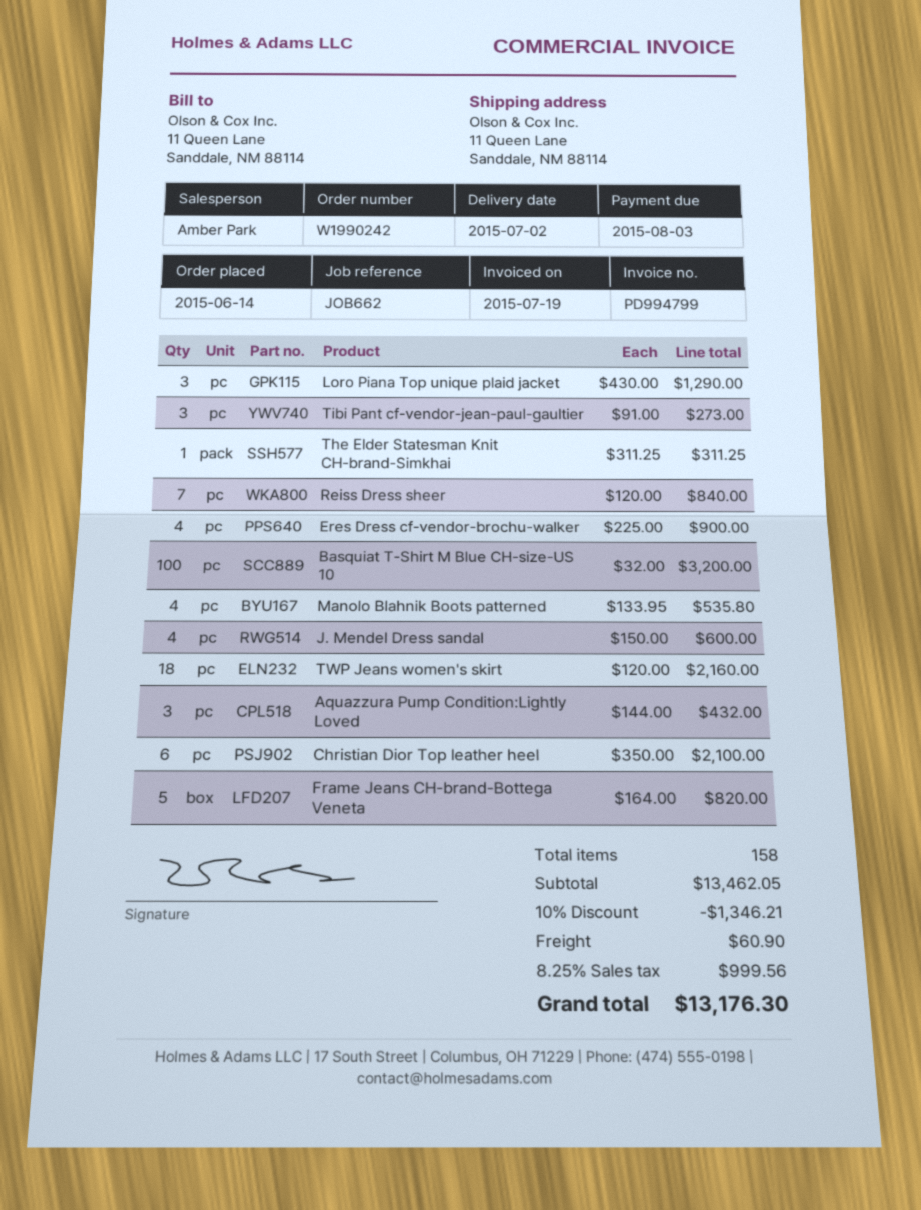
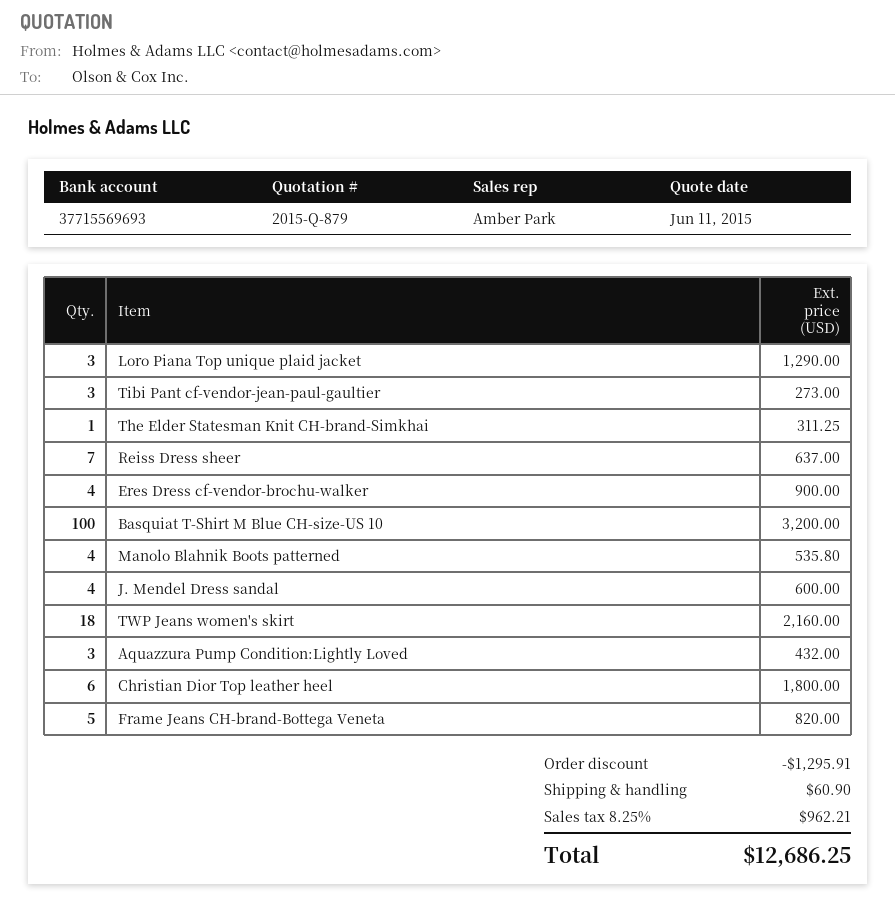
Reiss Dress sheer: 7 for 840.00 -> 7 for 637.00
Christian Dior Top leather heel: 6 for 2100.00 -> 6 for 1800.00
discount: 1346.21 -> 1295.91
tax: 8.25% = 999.56 -> 8.25% = 962.21
total: 13176.30 -> 12686.25

